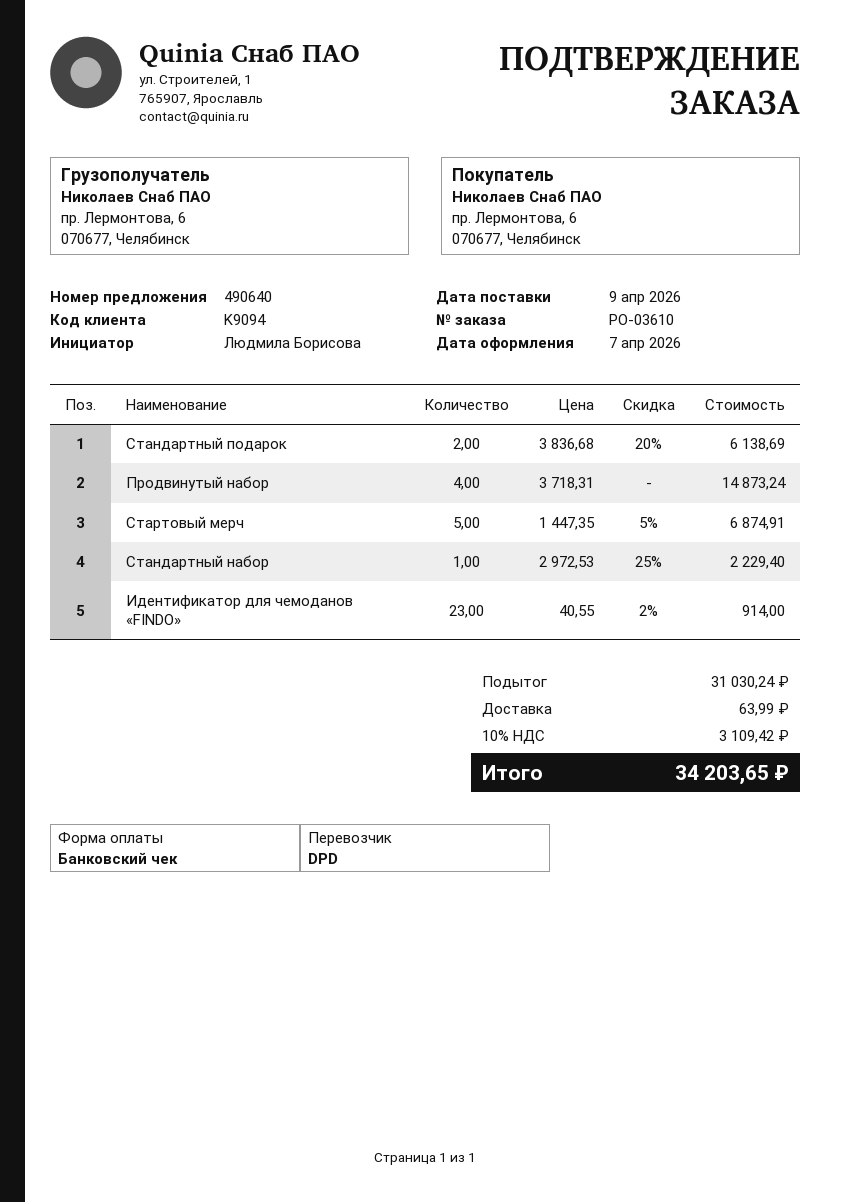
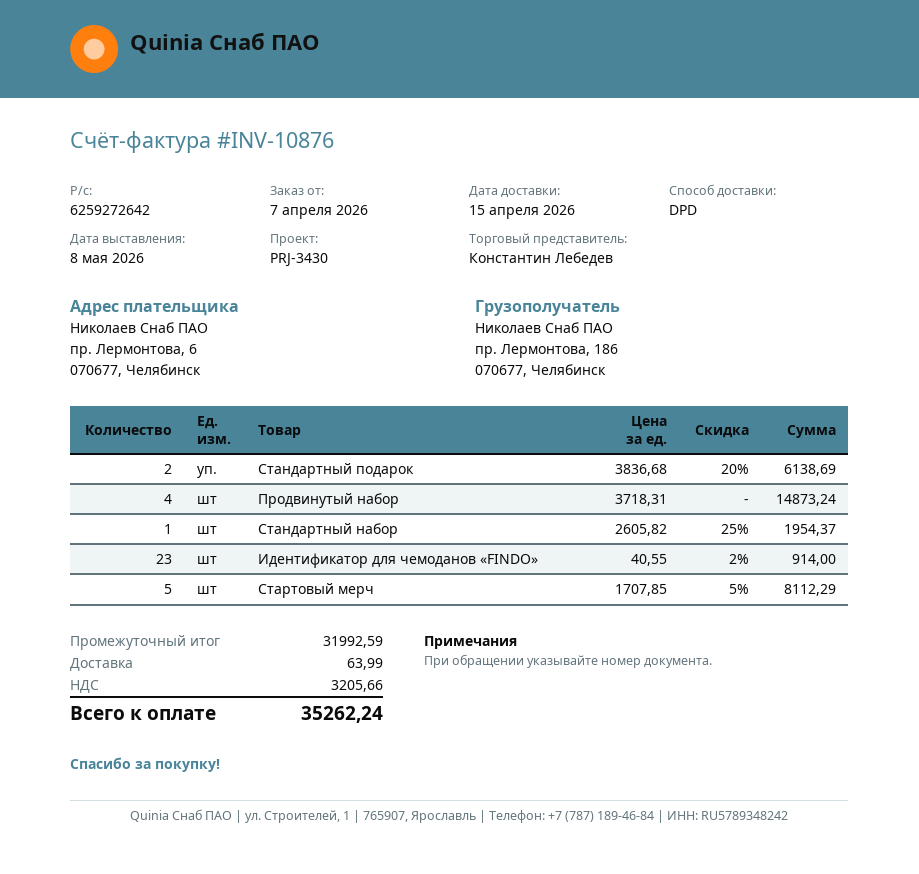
delivery date: 2026-04-09 -> 2026-04-15
ship to: пр. Лермонтова, 6, 070677, Челябинск -> пр. Лермонтова, 186, 070677, Челябинск
Стартовый мерч: 5 x 1447.35 - 5% = 6874.91 -> 5 x 1707.85 - 5% = 8112.29
Стандартный набор: 1 x 2972.53 - 25% = 2229.40 -> 1 x 2605.82 - 25% = 1954.37
subtotal: 31030.24 -> 31992.59
tax: 3109.42 -> 3205.66
total: 34203.65 -> 35262.24

